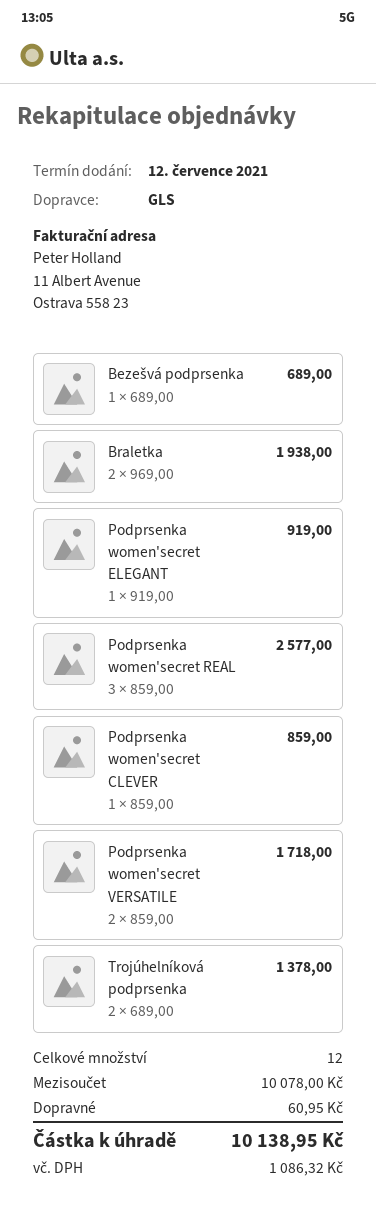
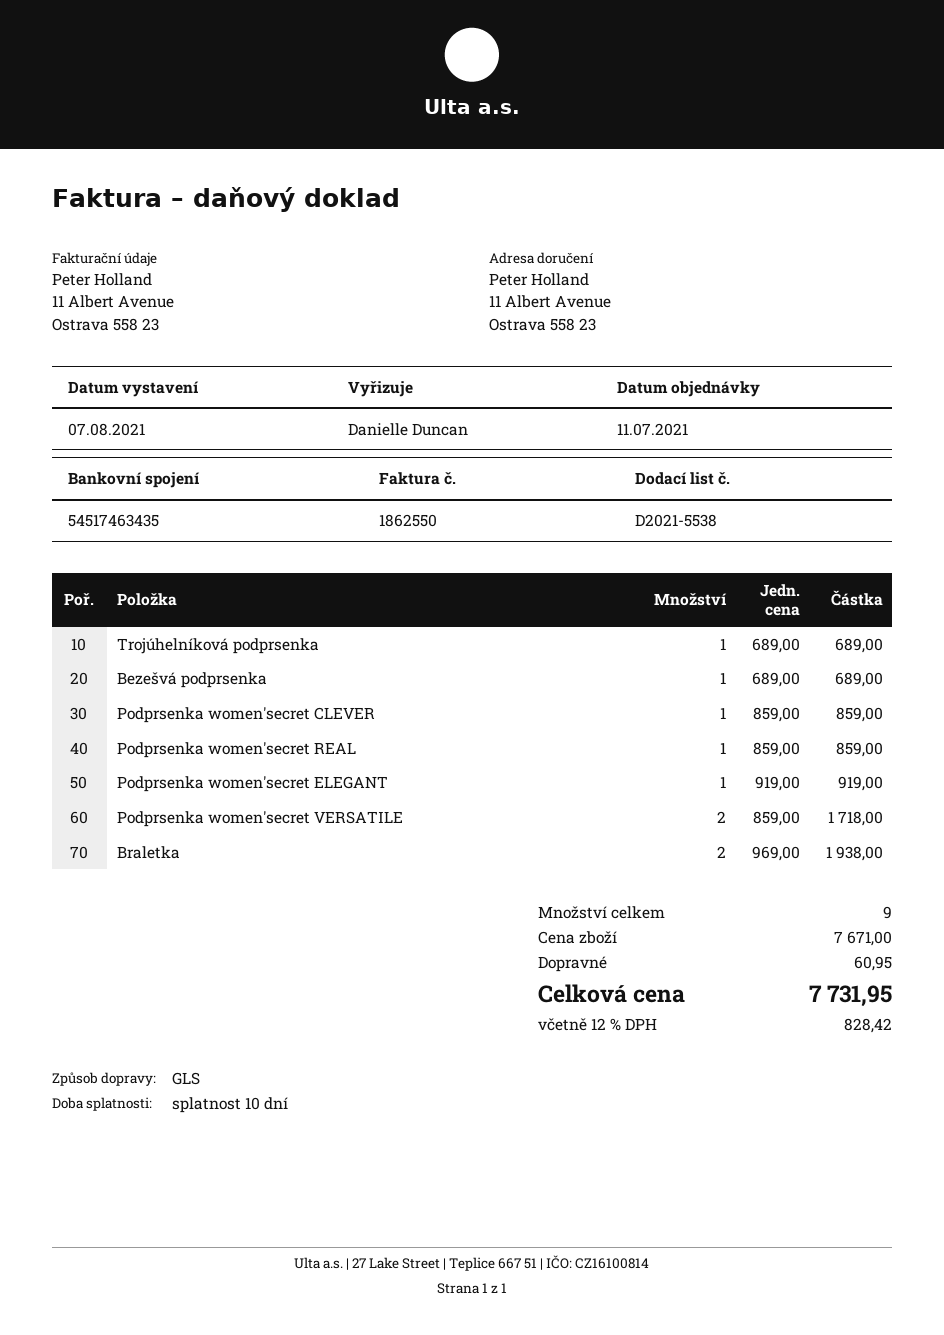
Podprsenka women'secret REAL: 3 x 859.00 = 2577.00 -> 1 x 859.00 = 859.00
Trojúhelníková podprsenka: 2 x 689.00 = 1378.00 -> 1 x 689.00 = 689.00
total quantity: 12 -> 9
subtotal: 10078.00 -> 7671.00
tax: 1086.32 -> 828.42
total: 10138.95 -> 7731.95

